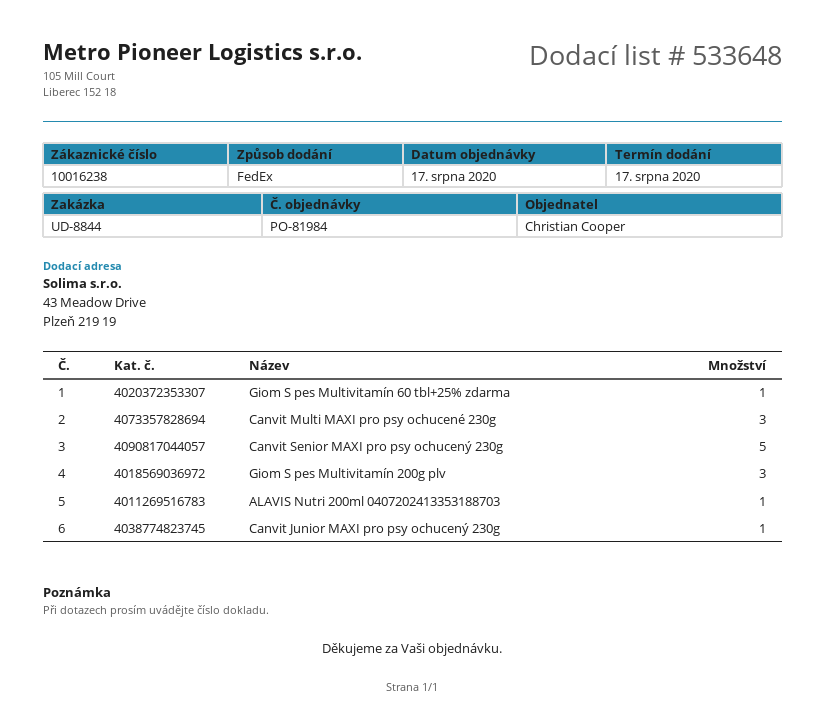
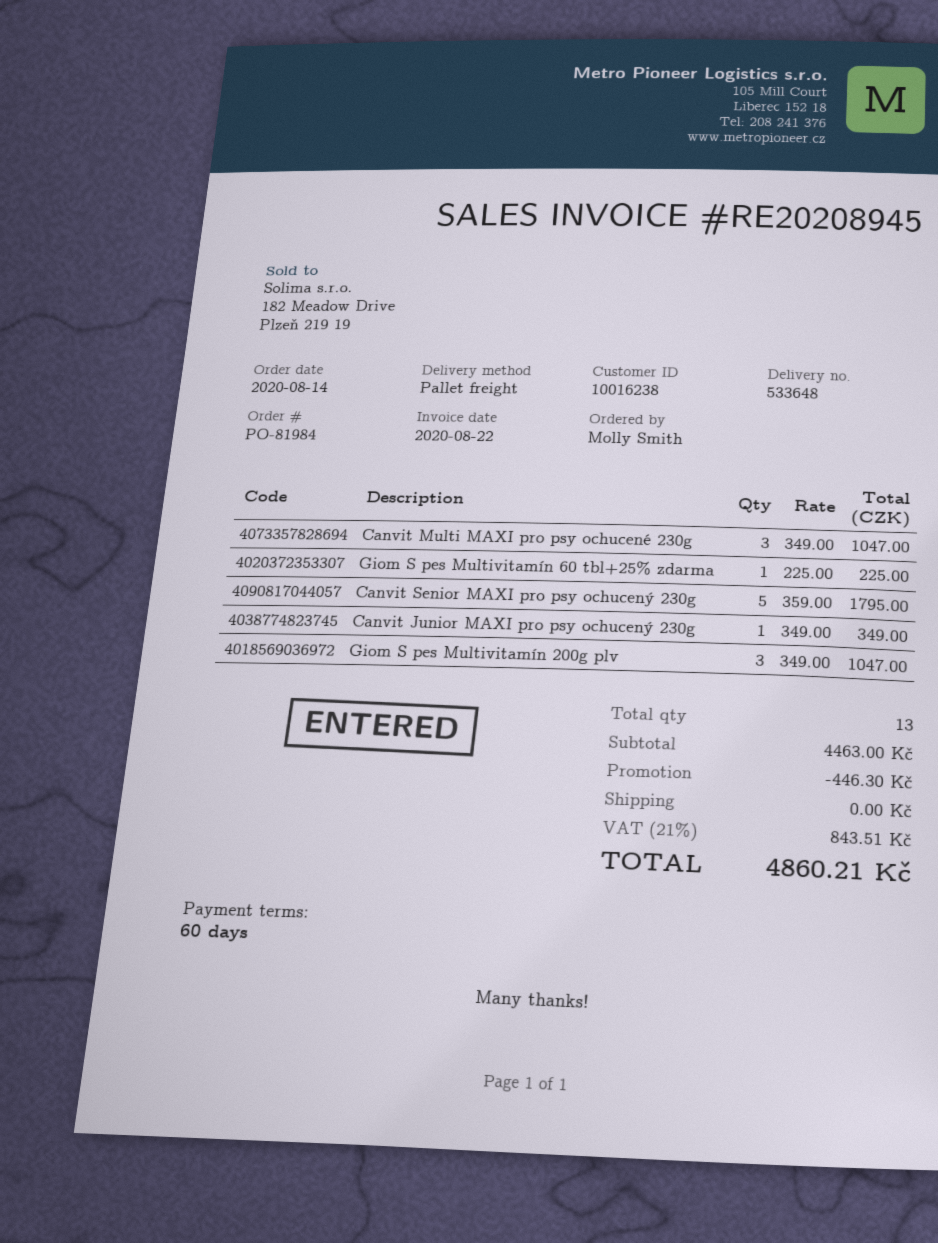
order date: 2020-08-17 -> 2020-08-14
ordered by: Christian Cooper -> Molly Smith
shipping method: FedEx -> pallet freight
ALAVIS Nutri 200ml 0407202413353188703: 1 -> none

